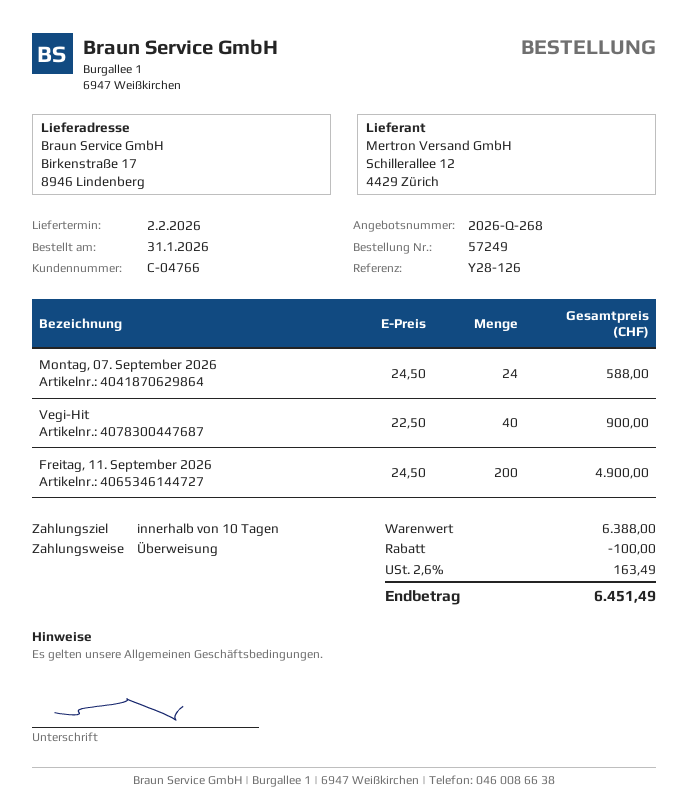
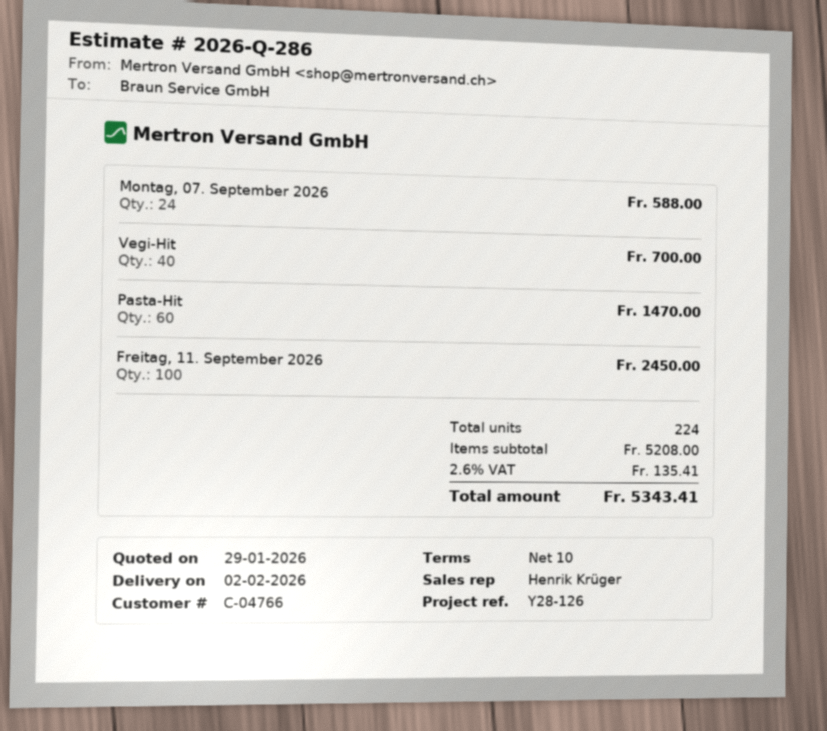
quote number: 2026-Q-268 -> 2026-Q-286
Vegi-Hit: 40 for 900.00 -> 40 for 700.00
Freitag, 11. September 2026: 200 for 4900.00 -> 100 for 2450.00
Pasta-Hit: none -> 60 for 1470.00
subtotal: 6388.00 -> 5208.00
discount: 100.00 -> none
tax: 2.6% = 163.49 -> 2.6% = 135.41
total: 6451.49 -> 5343.41

